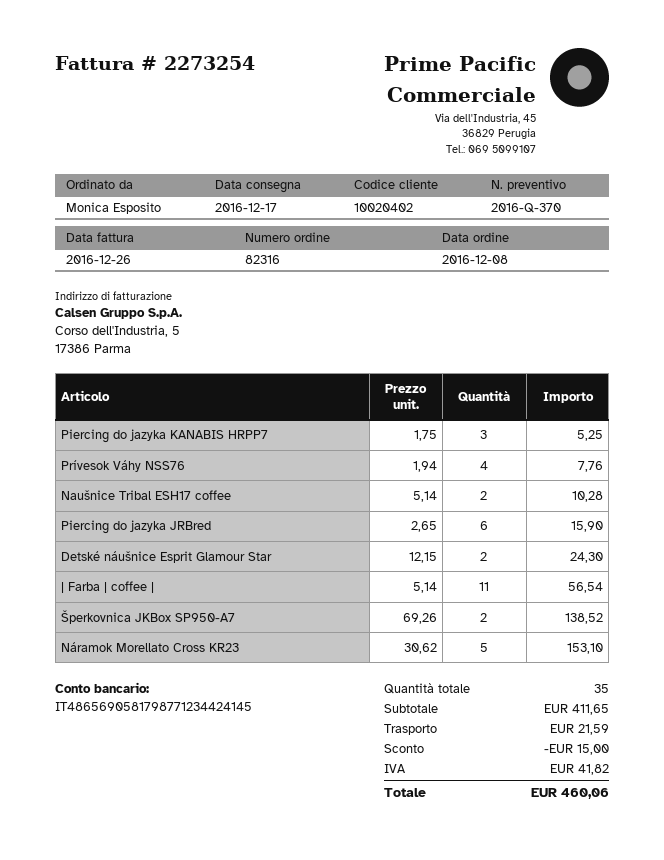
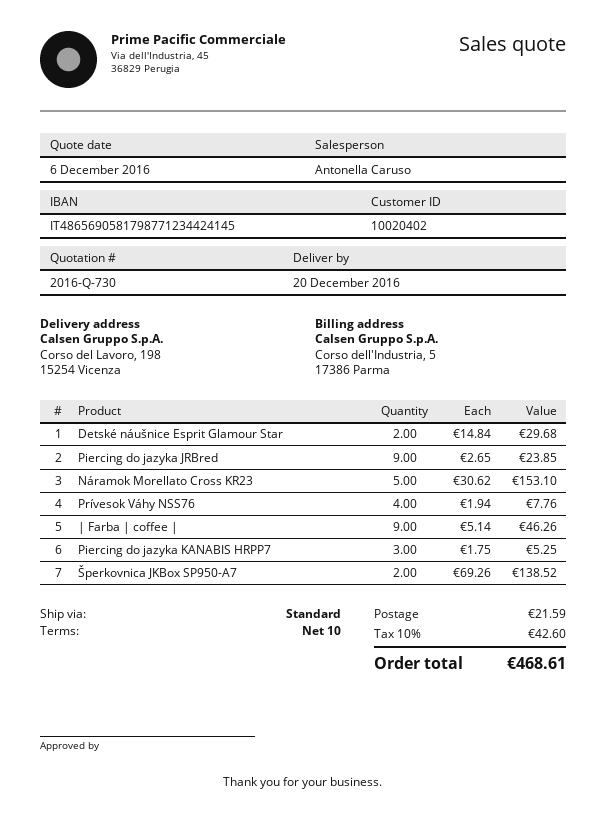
quote number: 2016-Q-370 -> 2016-Q-730
delivery date: 2016-12-17 -> 2016-12-20
Naušnice Tribal ESH17 coffee: 2 x 5.14 = 10.28 -> none
Piercing do jazyka JRBred: 6 x 2.65 = 15.90 -> 9 x 2.65 = 23.85
Detské náušnice Esprit Glamour Star: 2 x 12.15 = 24.30 -> 2 x 14.84 = 29.68
| Farba | coffee |: 11 x 5.14 = 56.54 -> 9 x 5.14 = 46.26
discount: 15.00 -> none
tax: 41.82 -> 42.60
total: 460.06 -> 468.61

